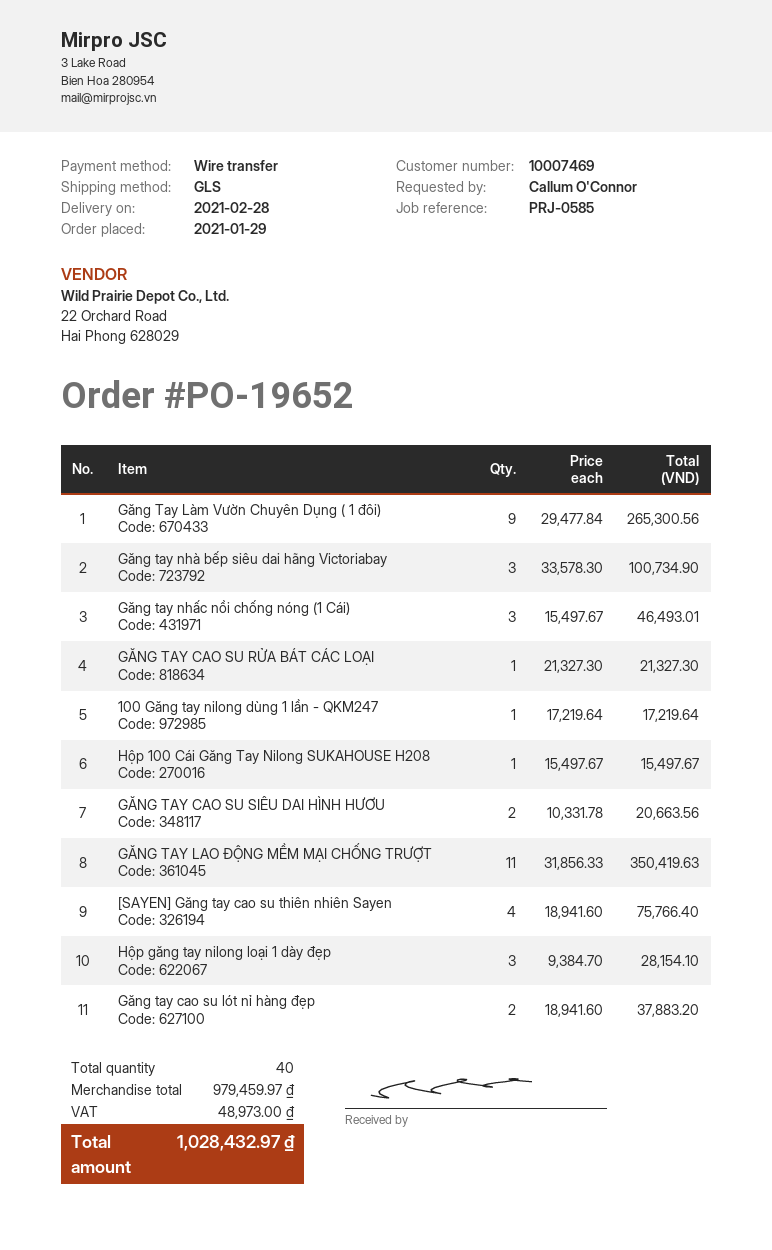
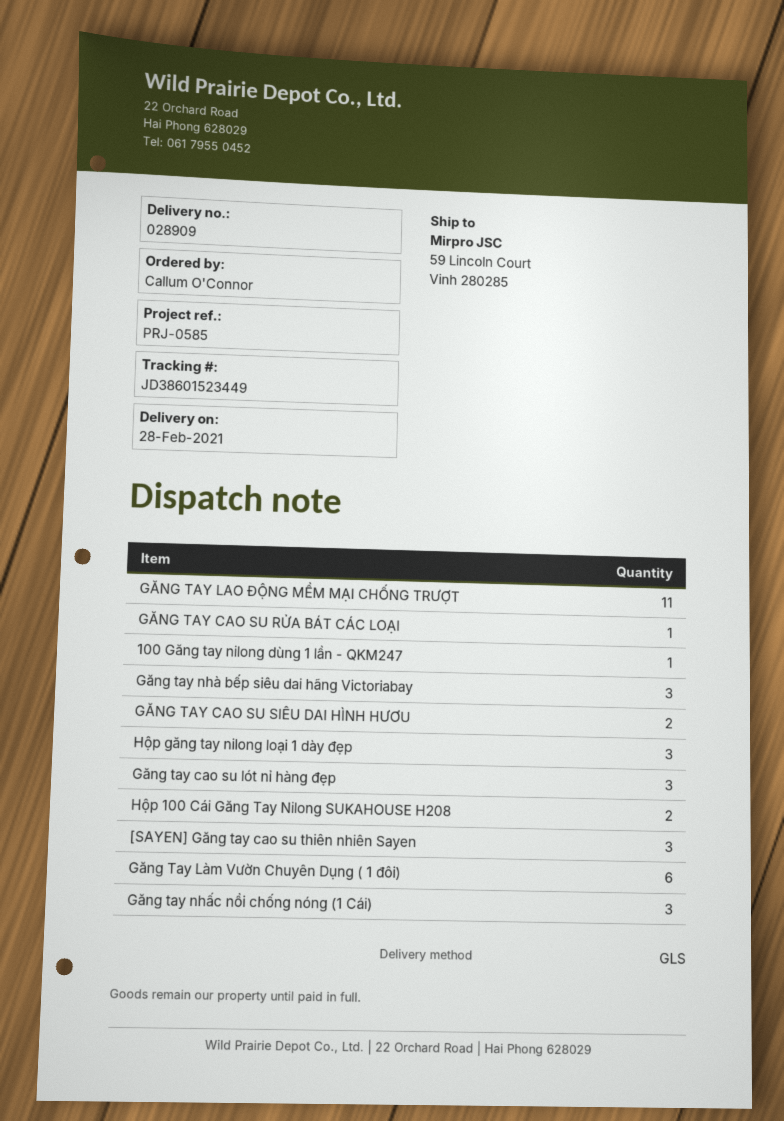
Găng Tay Làm Vườn Chuyên Dụng ( 1 đôi): 9 -> 6
Hộp 100 Cái Găng Tay Nilong SUKAHOUSE H208: 1 -> 2
[SAYEN] Găng tay cao su thiên nhiên Sayen: 4 -> 3
Găng tay cao su lót nỉ hàng đẹp: 2 -> 3

